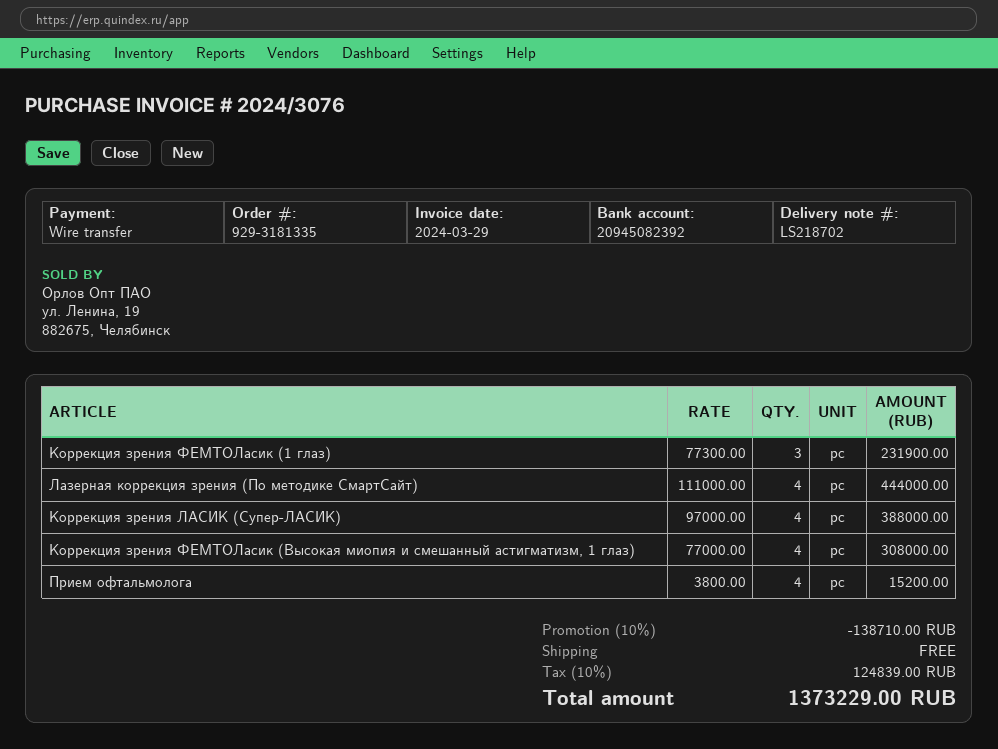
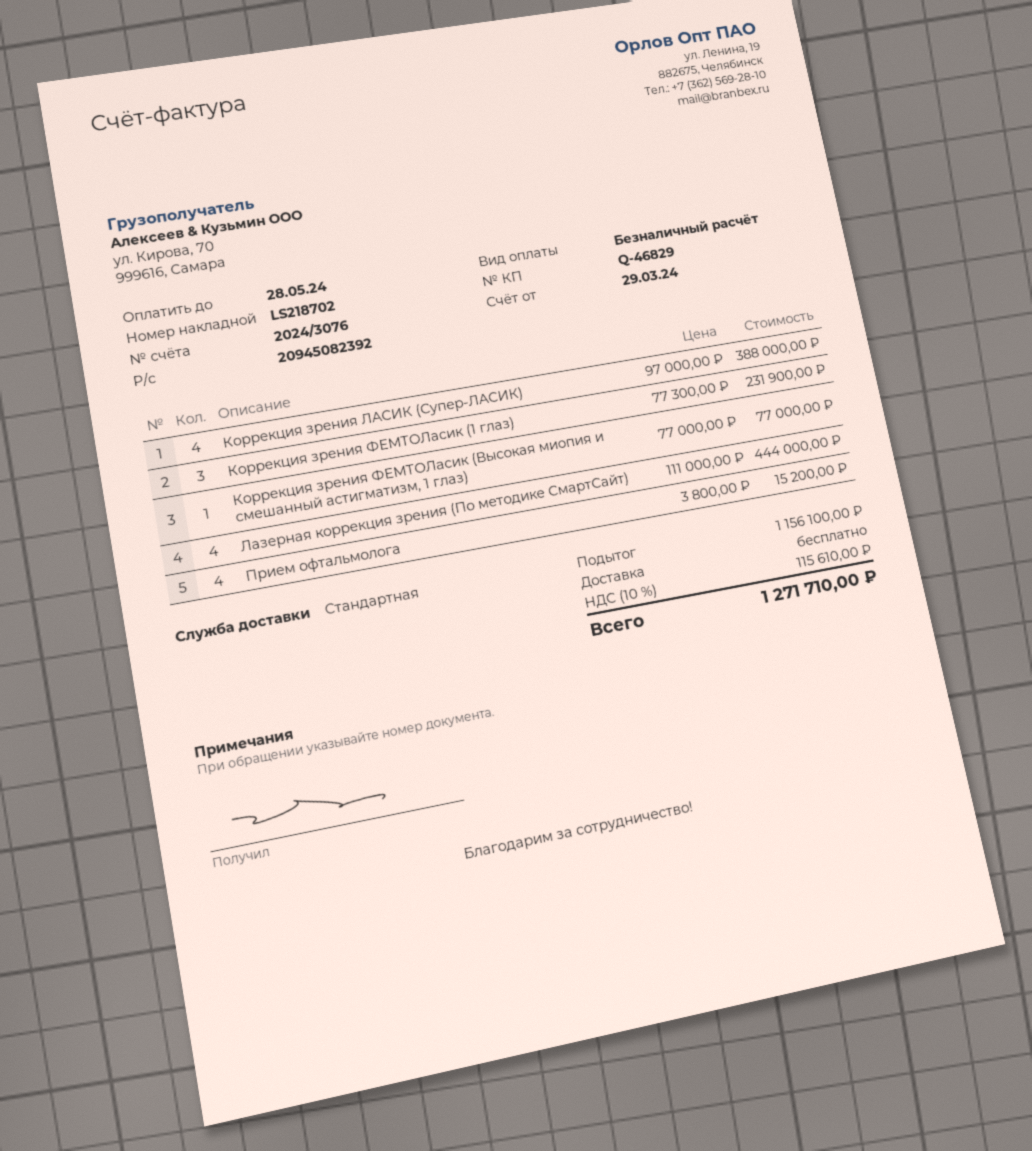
Коррекция зрения ФЕМТОЛасик (Высокая миопия и смешанный астигматизм, 1 глаз): 4 x 77000.00 = 308000.00 -> 1 x 77000.00 = 77000.00
discount: 10% = 138710.00 -> none
tax: 10% = 124839.00 -> 10% = 115610.00
total: 1373229.00 -> 1271710.00

